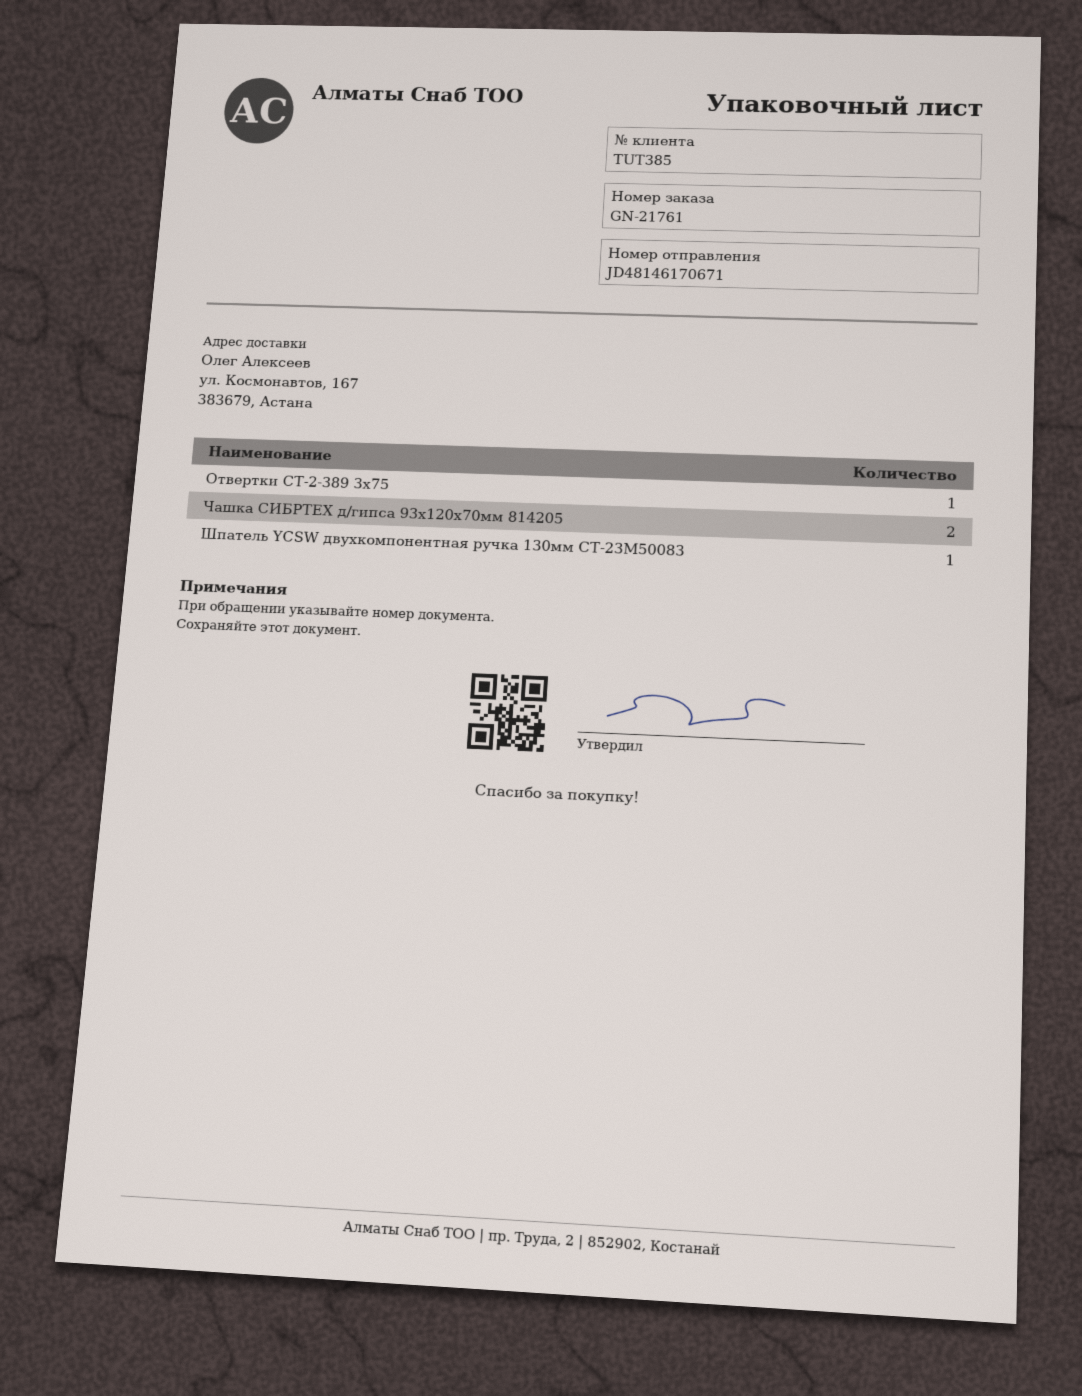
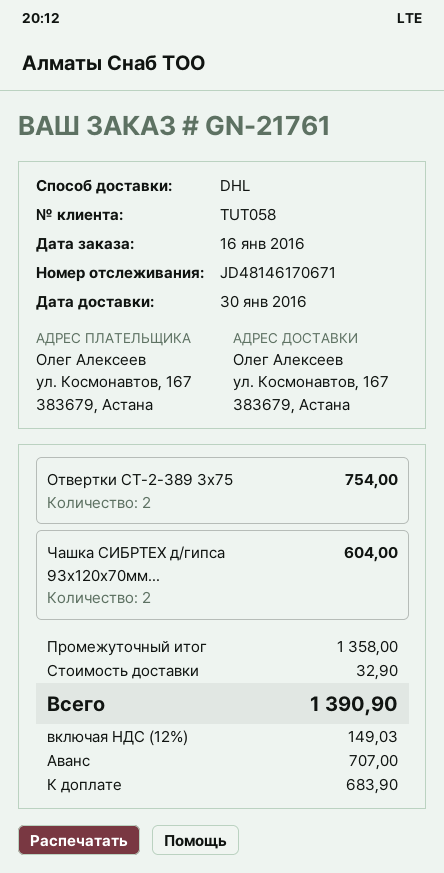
customer number: TUT385 -> TUT058
Отвертки CT-2-389 3x75: 1 -> 2
Шпатель YCSW двухкомпонентная ручка 130мм CT-23M50083: 1 -> none

